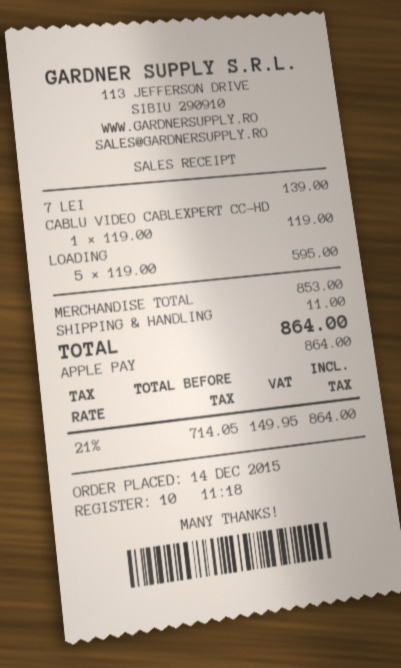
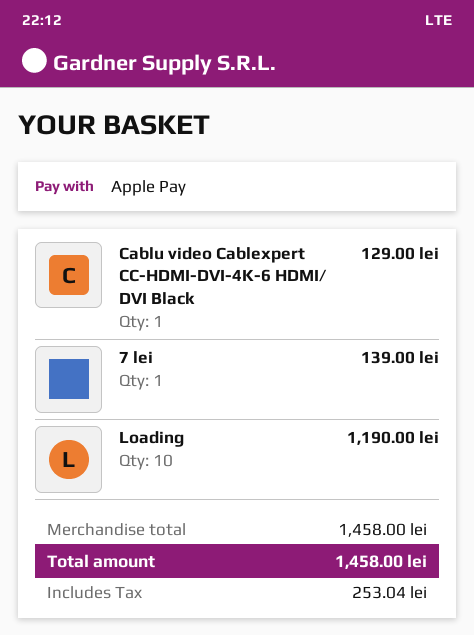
CABLU VIDEO CABLEXPERT CC-HD: 1 for 119.00 -> 1 for 129.00
LOADING: 5 for 595.00 -> 10 for 1190.00
subtotal: 853.00 -> 1458.00
shipping: 11.00 -> none
tax: 149.95 -> 253.04
total: 864.00 -> 1458.00

